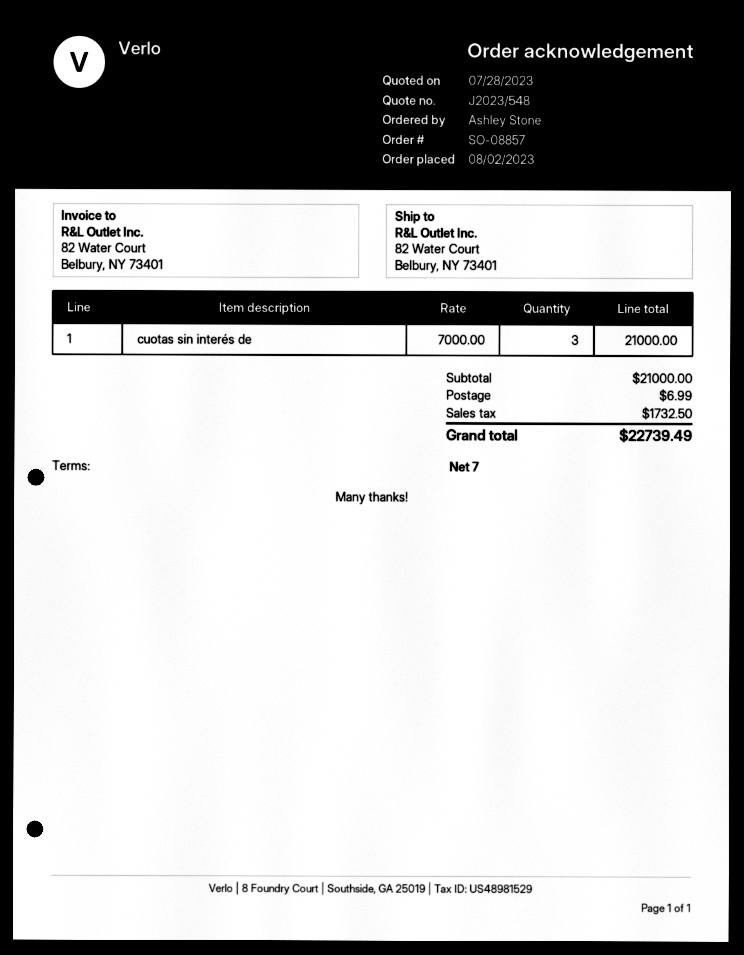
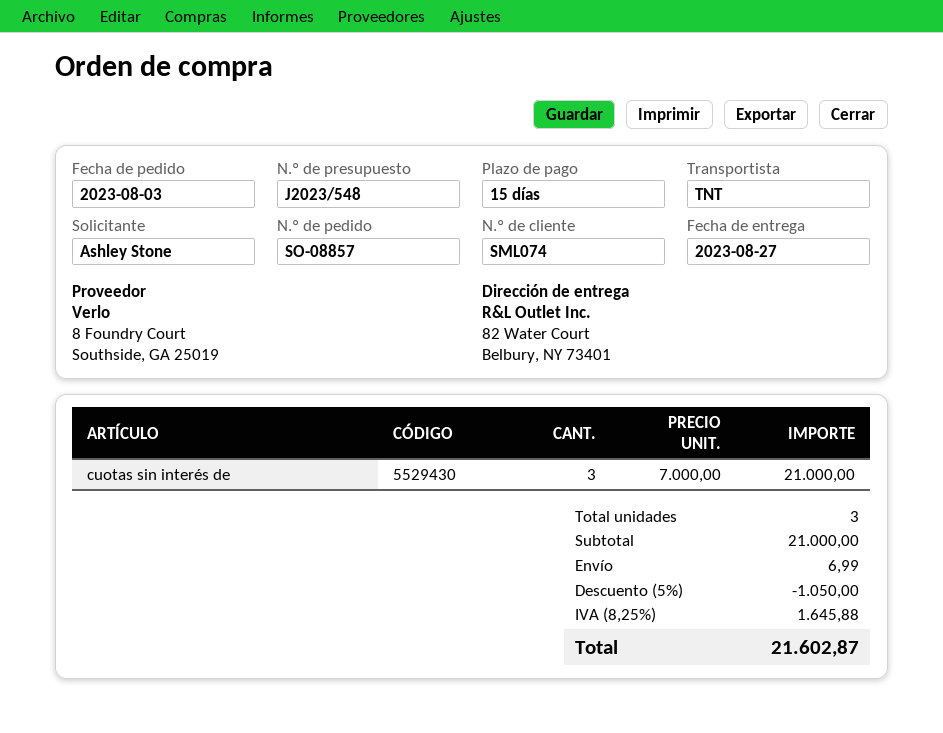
order date: 2023-08-02 -> 2023-08-03
payment terms: 7 days -> 15 days
discount: none -> 5% = 1050.00
tax: 1732.50 -> 1645.88
total: 22739.49 -> 21602.87

